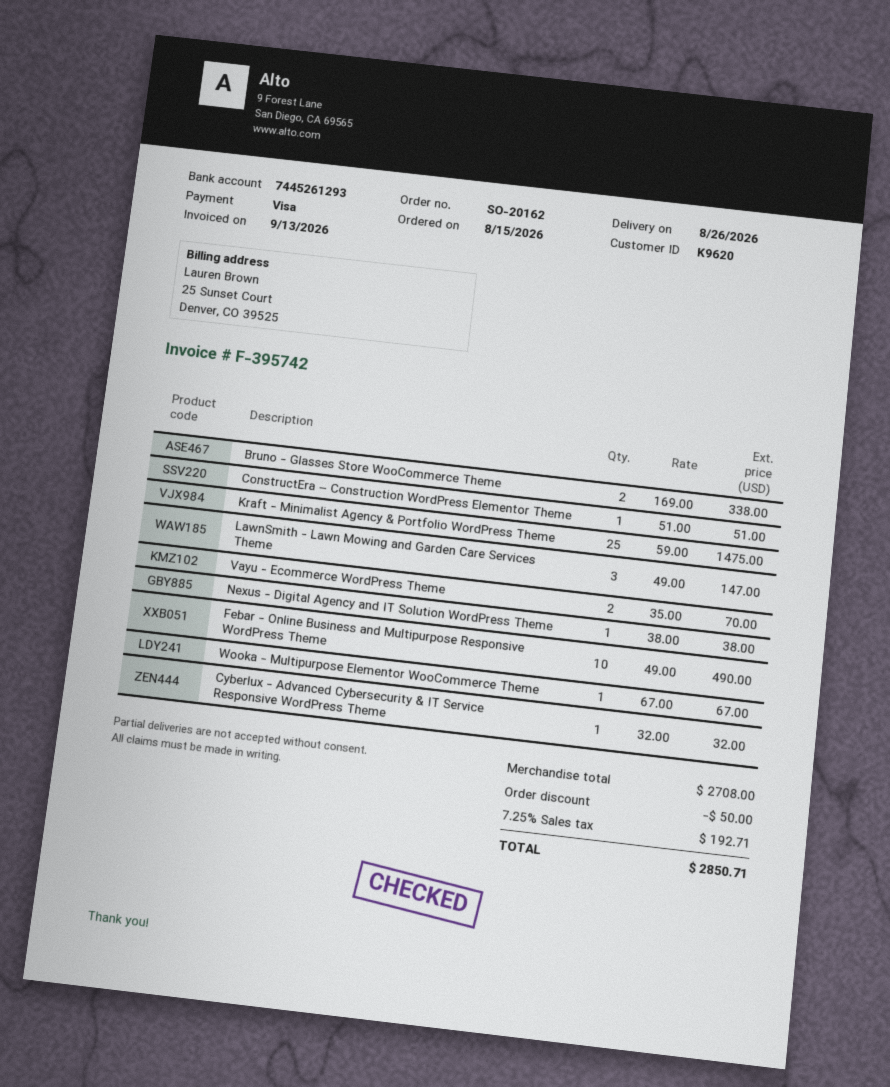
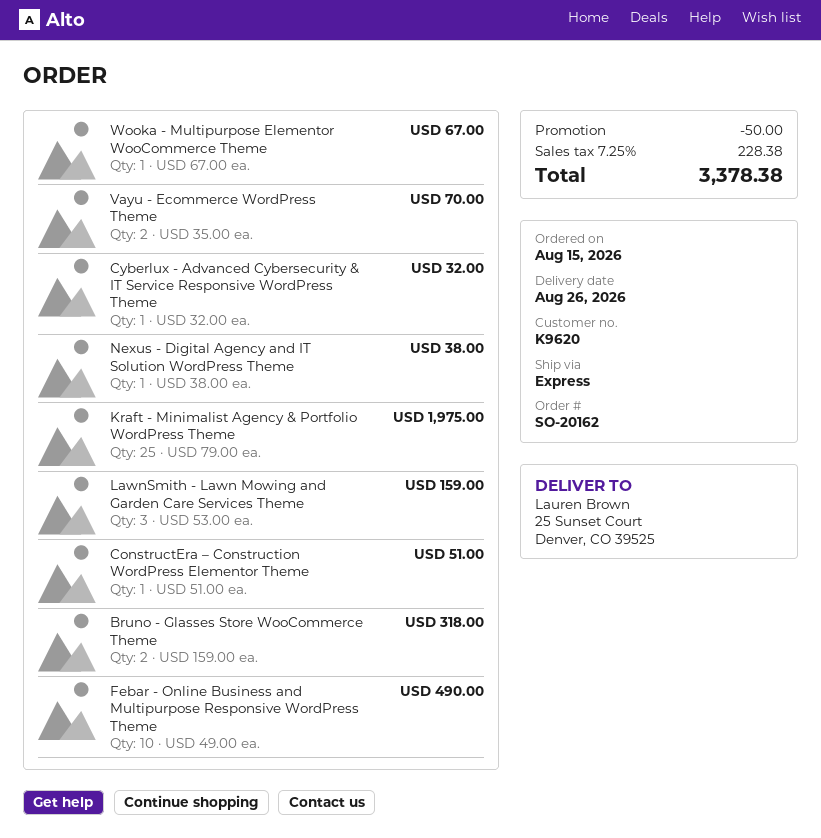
Bruno - Glasses Store WooCommerce Theme: 2 x 169.00 = 338.00 -> 2 x 159.00 = 318.00
Kraft - Minimalist Agency & Portfolio WordPress Theme: 25 x 59.00 = 1475.00 -> 25 x 79.00 = 1975.00
LawnSmith - Lawn Mowing and Garden Care Services Theme: 3 x 49.00 = 147.00 -> 3 x 53.00 = 159.00
tax: 7.25% = 192.71 -> 7.25% = 228.38
total: 2850.71 -> 3378.38

